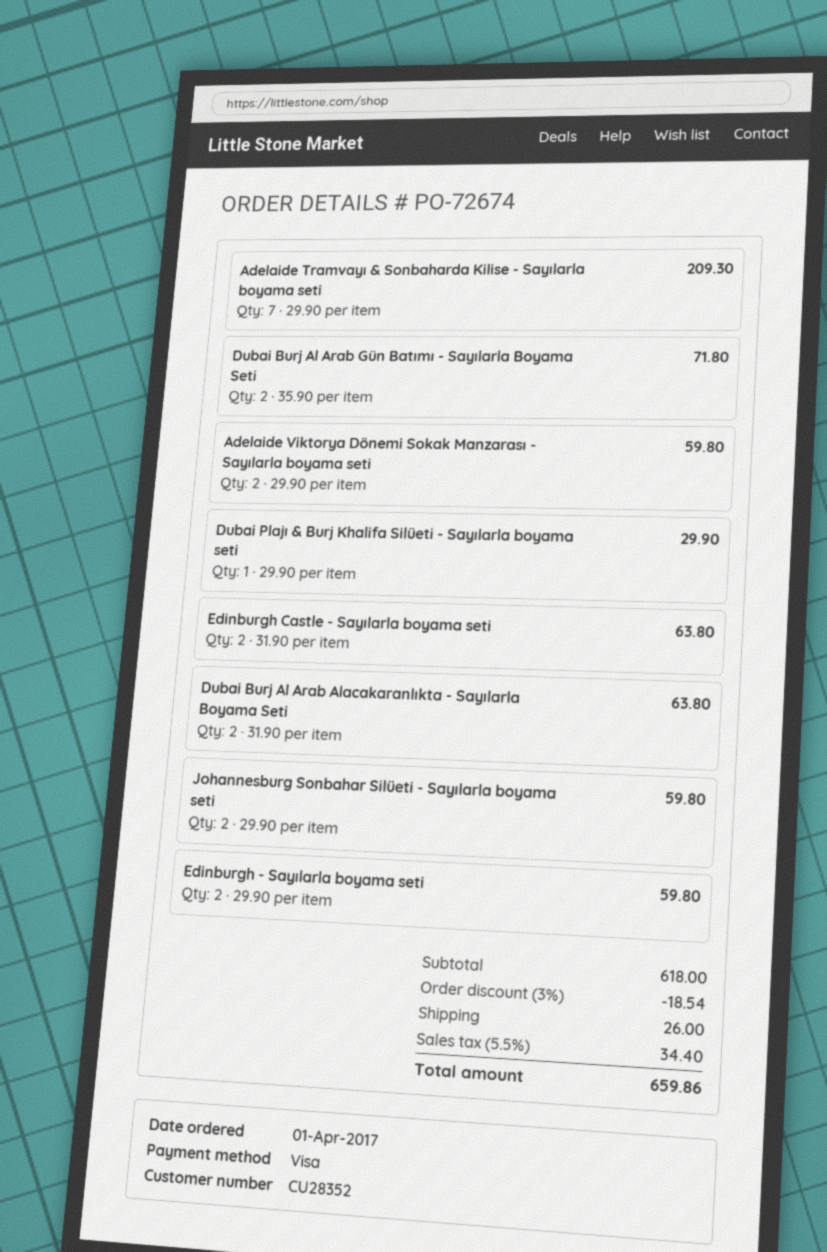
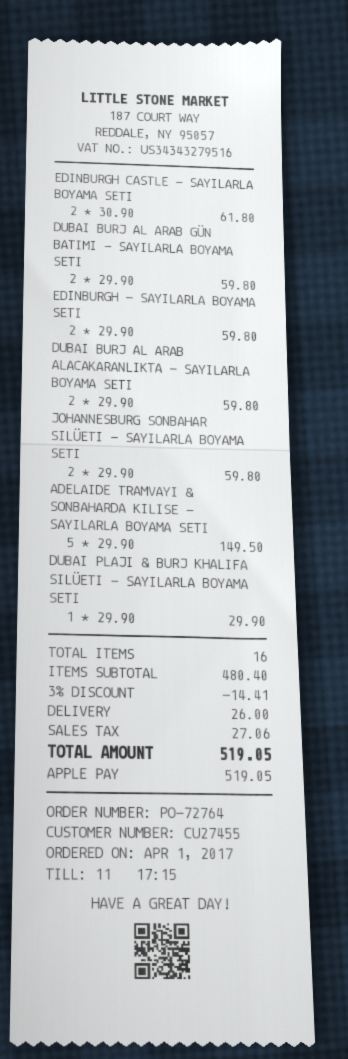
order number: PO-72674 -> PO-72764
customer number: CU28352 -> CU27455
payment method: Visa -> Apple Pay
Adelaide Tramvayı & Sonbaharda Kilise - Sayılarla boyama seti: 7 x 29.90 = 209.30 -> 5 x 29.90 = 149.50
Dubai Burj Al Arab Gün Batımı - Sayılarla Boyama Seti: 2 x 35.90 = 71.80 -> 2 x 29.90 = 59.80
Adelaide Viktorya Dönemi Sokak Manzarası - Sayılarla boyama seti: 2 x 29.90 = 59.80 -> none
Edinburgh Castle - Sayılarla boyama seti: 2 x 31.90 = 63.80 -> 2 x 30.90 = 61.80
Dubai Burj Al Arab Alacakaranlıkta - Sayılarla Boyama Seti: 2 x 31.90 = 63.80 -> 2 x 29.90 = 59.80
subtotal: 618.00 -> 480.40
discount: 3% = 18.54 -> 3% = 14.41
tax: 34.40 -> 27.06
total: 659.86 -> 519.05

